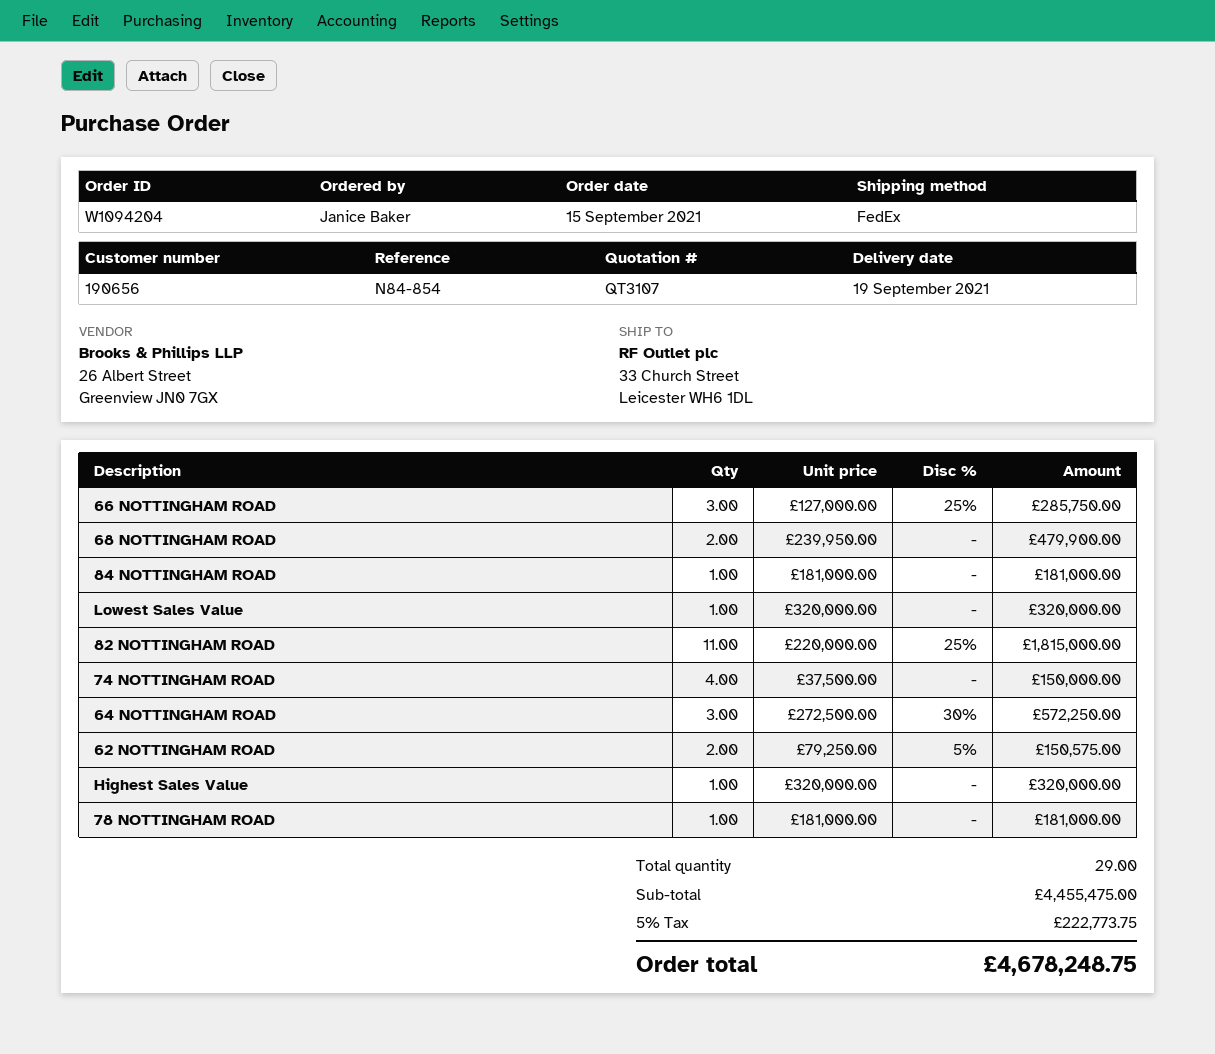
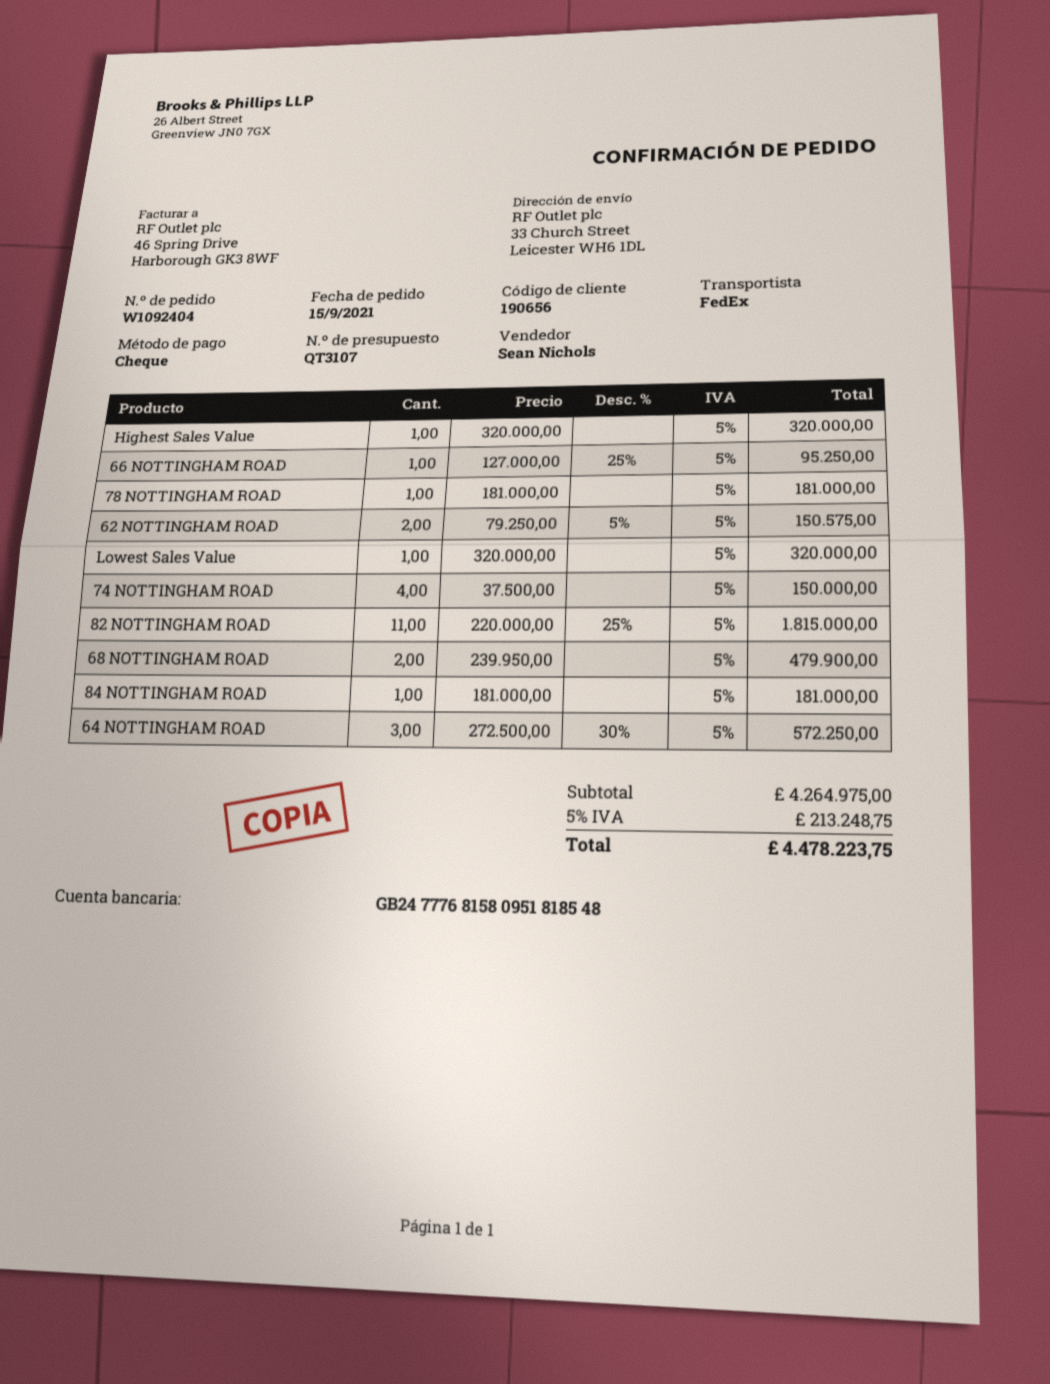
order number: W1094204 -> W1092404
66 NOTTINGHAM ROAD: 3 x 127000.00 - 25% = 285750.00 -> 1 x 127000.00 - 25% = 95250.00
subtotal: 4455475.00 -> 4264975.00
tax: 5% = 222773.75 -> 5% = 213248.75
total: 4678248.75 -> 4478223.75

